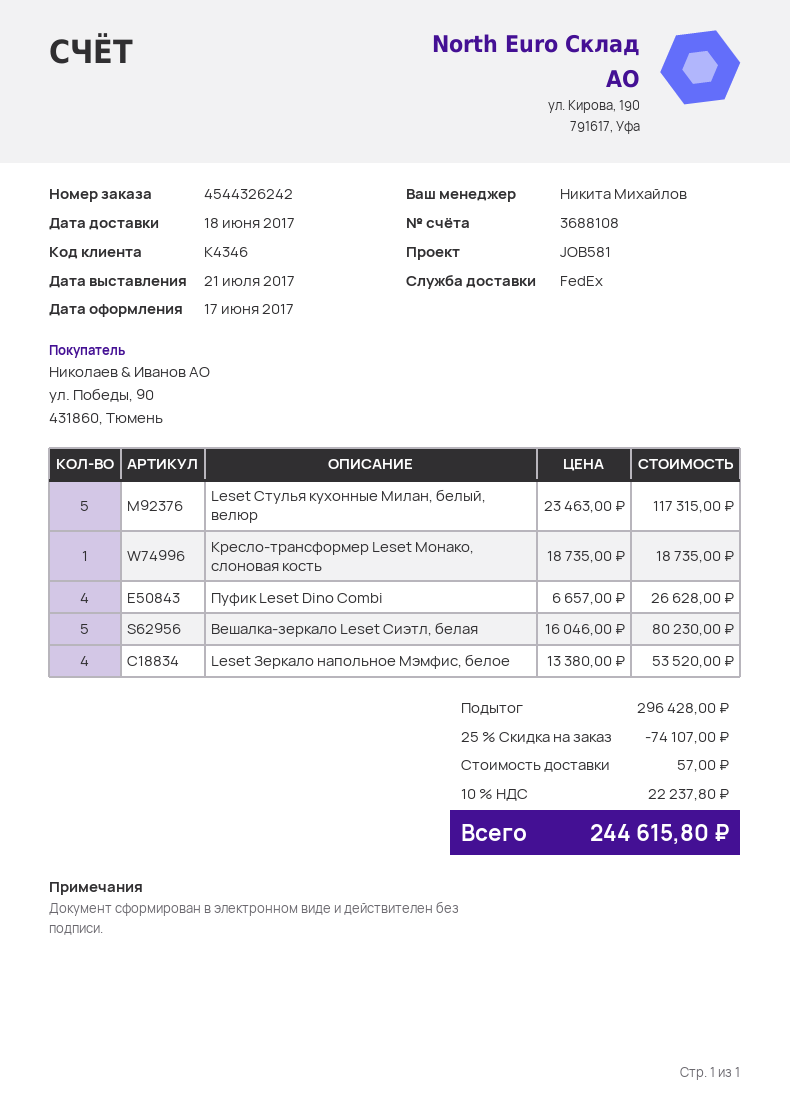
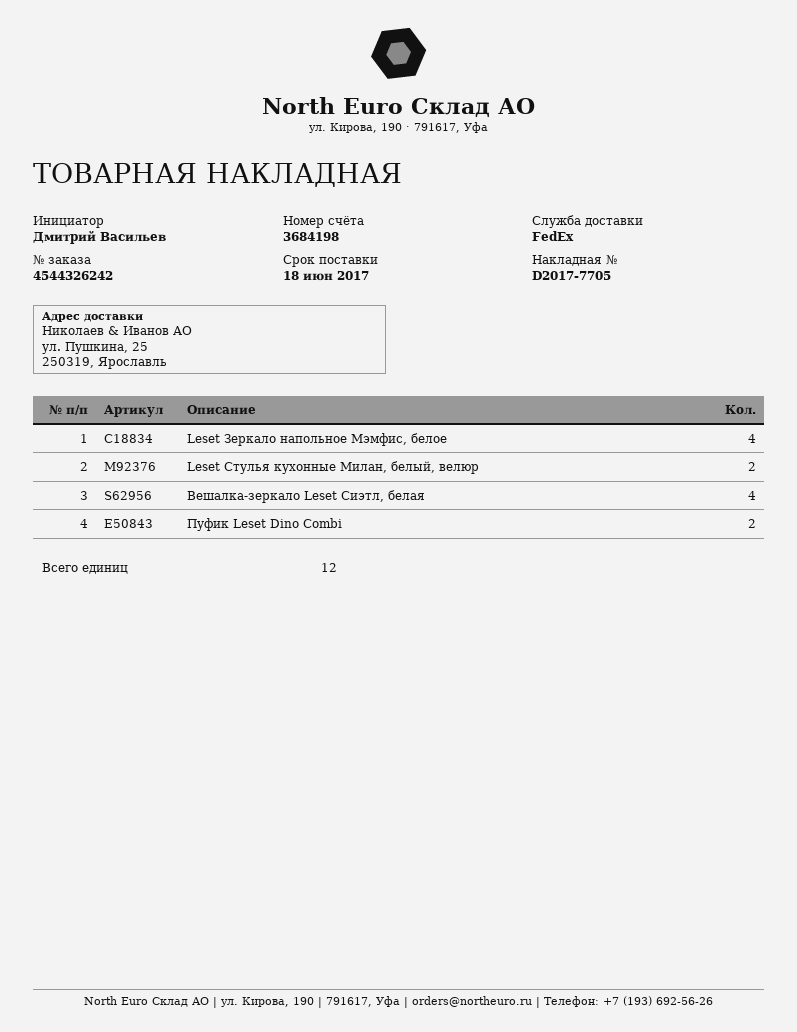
invoice number: 3688108 -> 3684198
Leset Стулья кухонные Милан, белый, велюр: 5 -> 2
Кресло-трансформер Leset Монако, слоновая кость: 1 -> none
Пуфик Leset Dino Combi: 4 -> 2
Вешалка-зеркало Leset Сиэтл, белая: 5 -> 4

